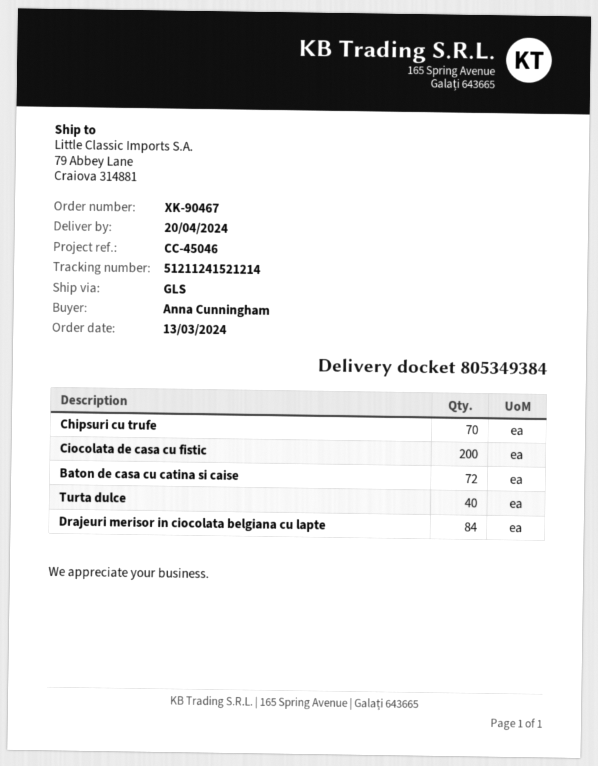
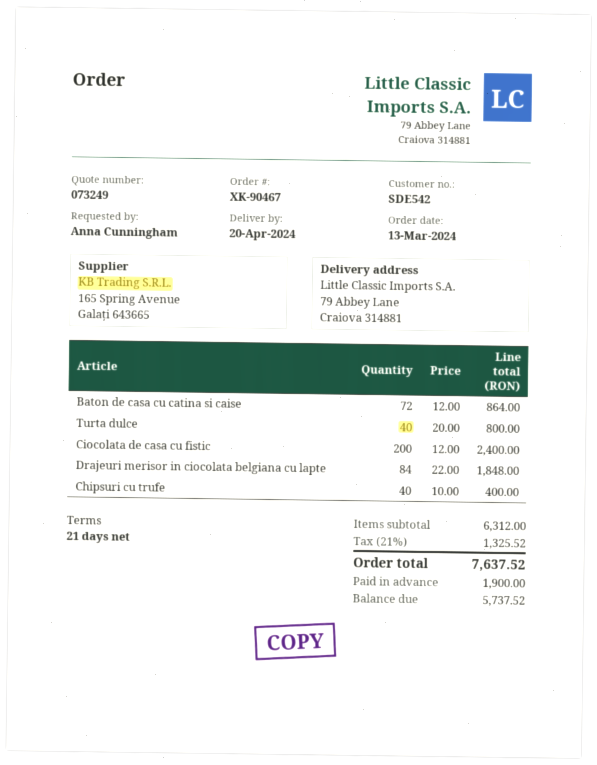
Chipsuri cu trufe: 70 -> 40

